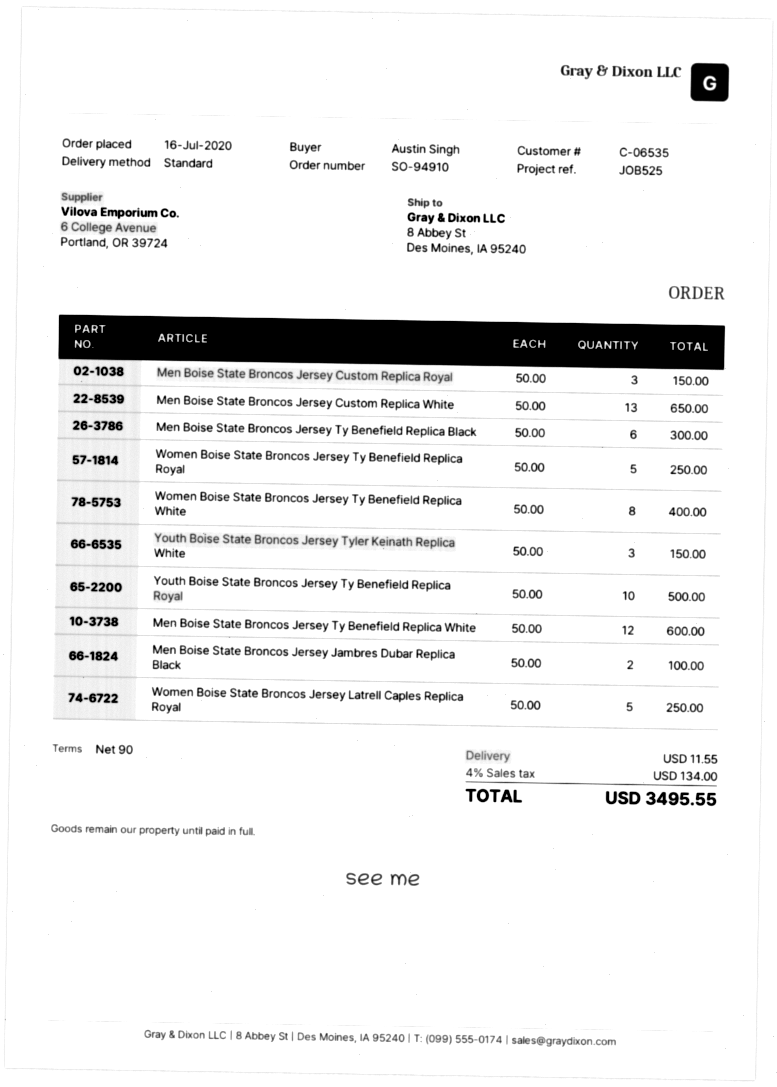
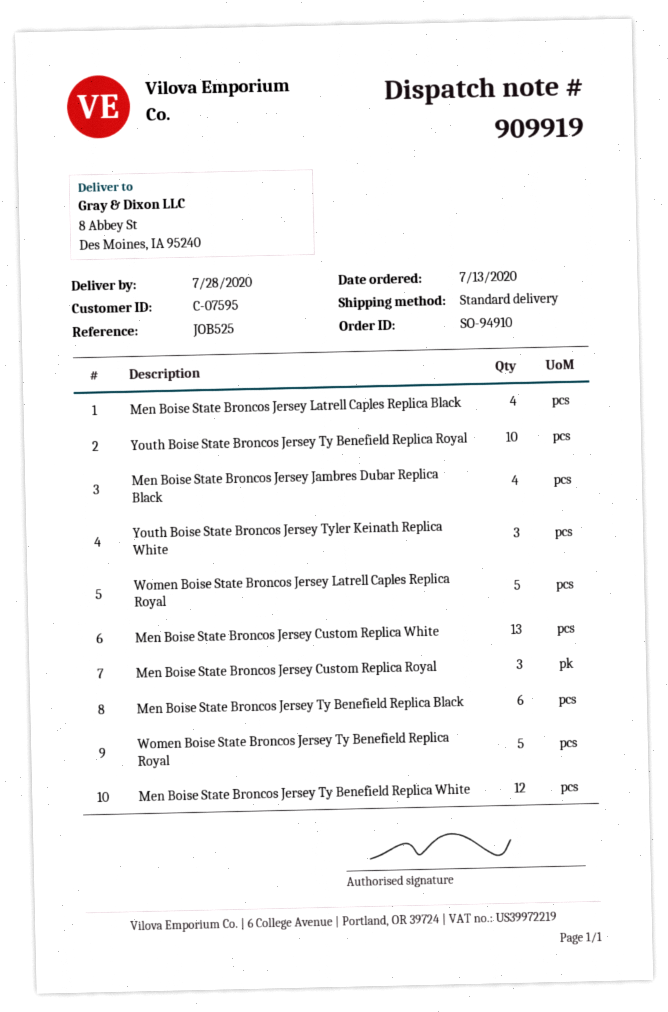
order date: 2020-07-16 -> 2020-07-13
customer number: C-06535 -> C-07595
Women Boise State Broncos Jersey Ty Benefield Replica White: 8 -> none
Men Boise State Broncos Jersey Jambres Dubar Replica Black: 2 -> 4
Men Boise State Broncos Jersey Latrell Caples Replica Black: none -> 4

